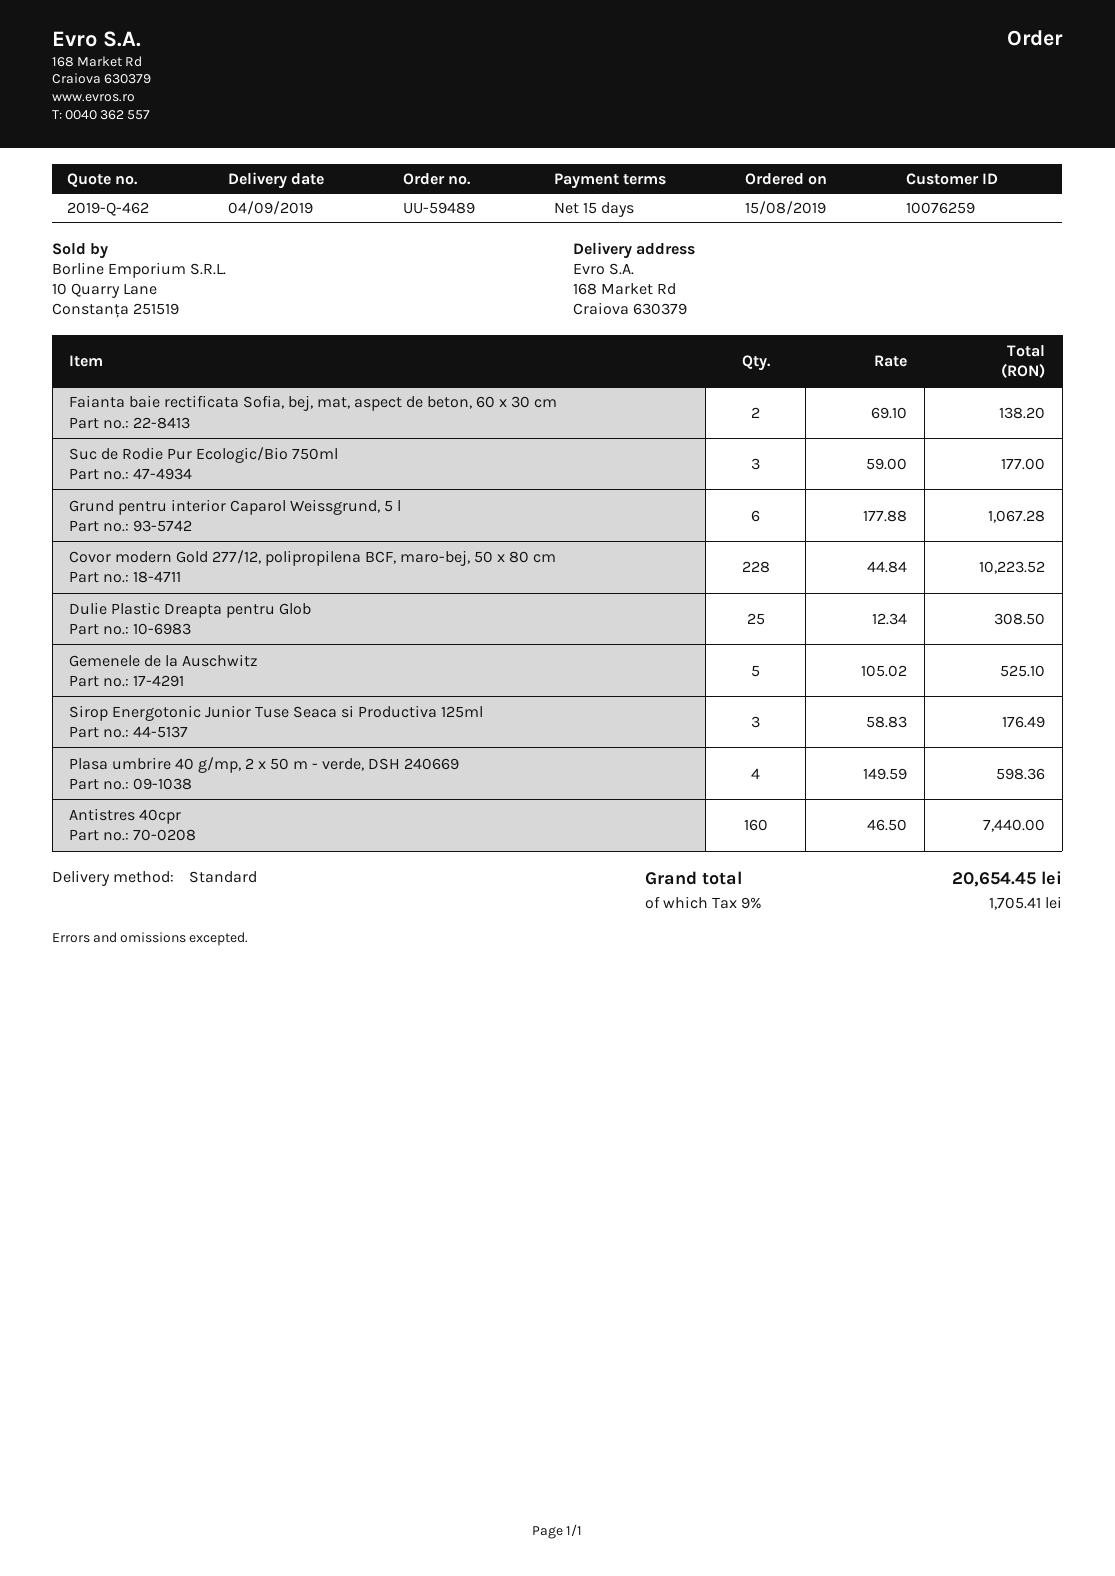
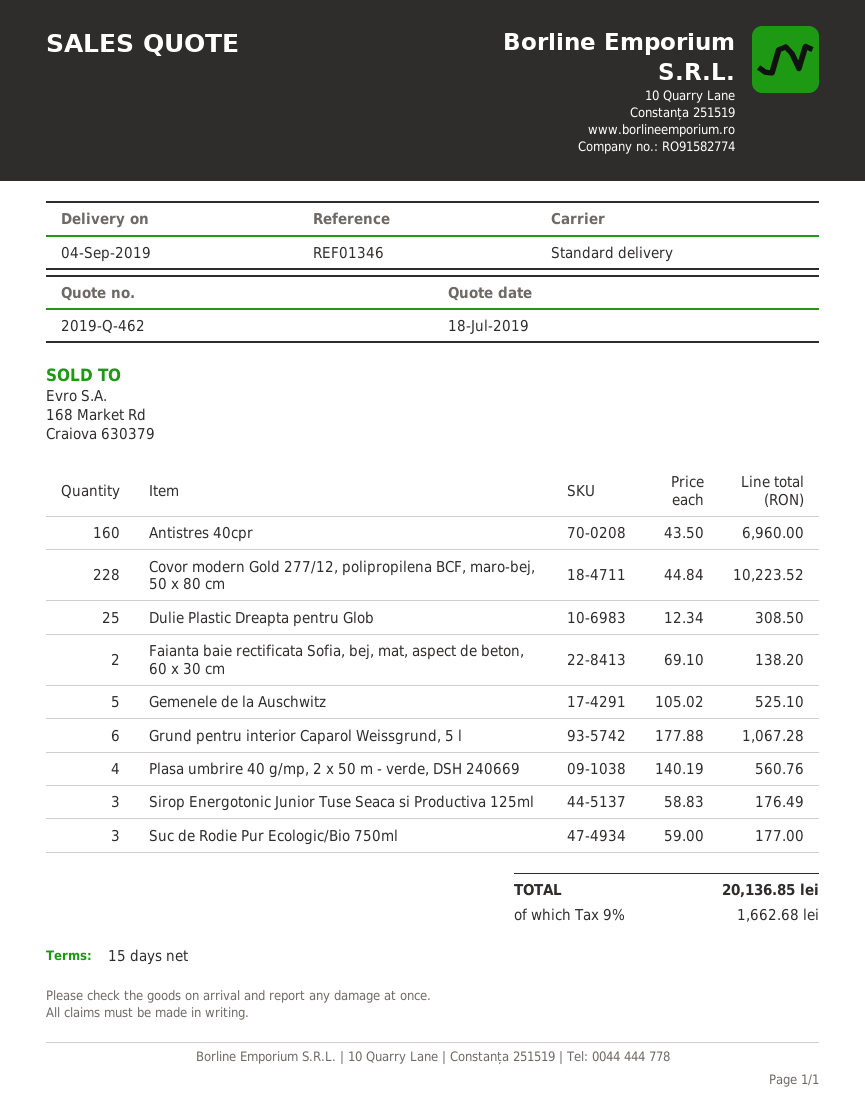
Plasa umbrire 40 g/mp, 2 x 50 m - verde, DSH 240669: 4 x 149.59 = 598.36 -> 4 x 140.19 = 560.76
Antistres 40cpr: 160 x 46.50 = 7440.00 -> 160 x 43.50 = 6960.00
tax: 9% = 1705.41 -> 9% = 1662.68
total: 20654.45 -> 20136.85

